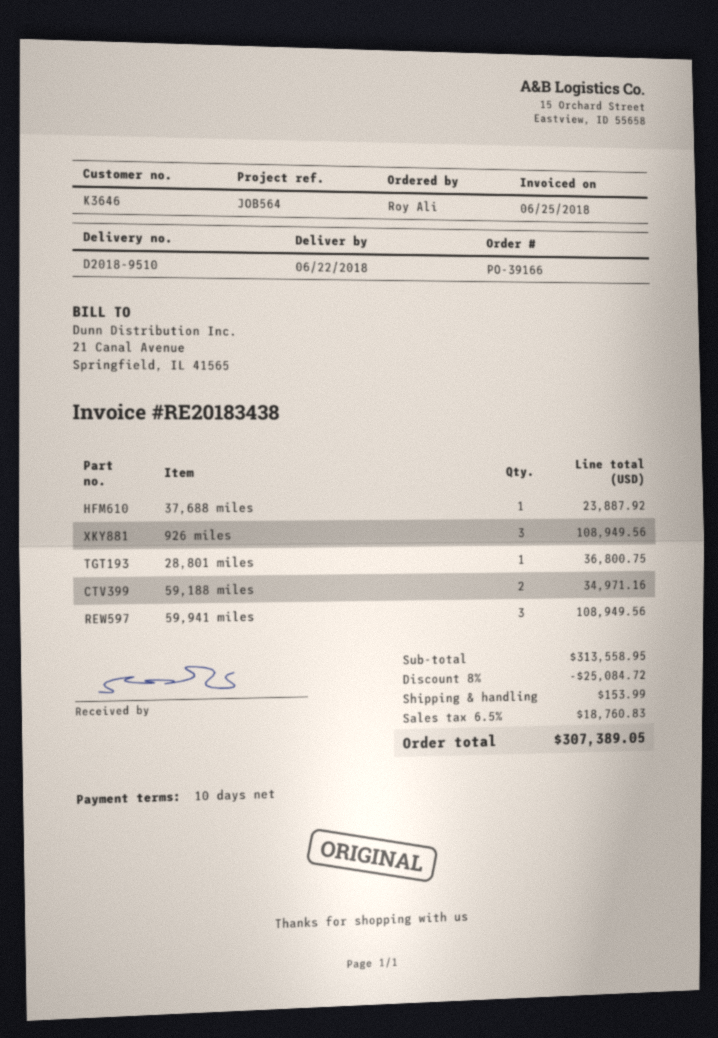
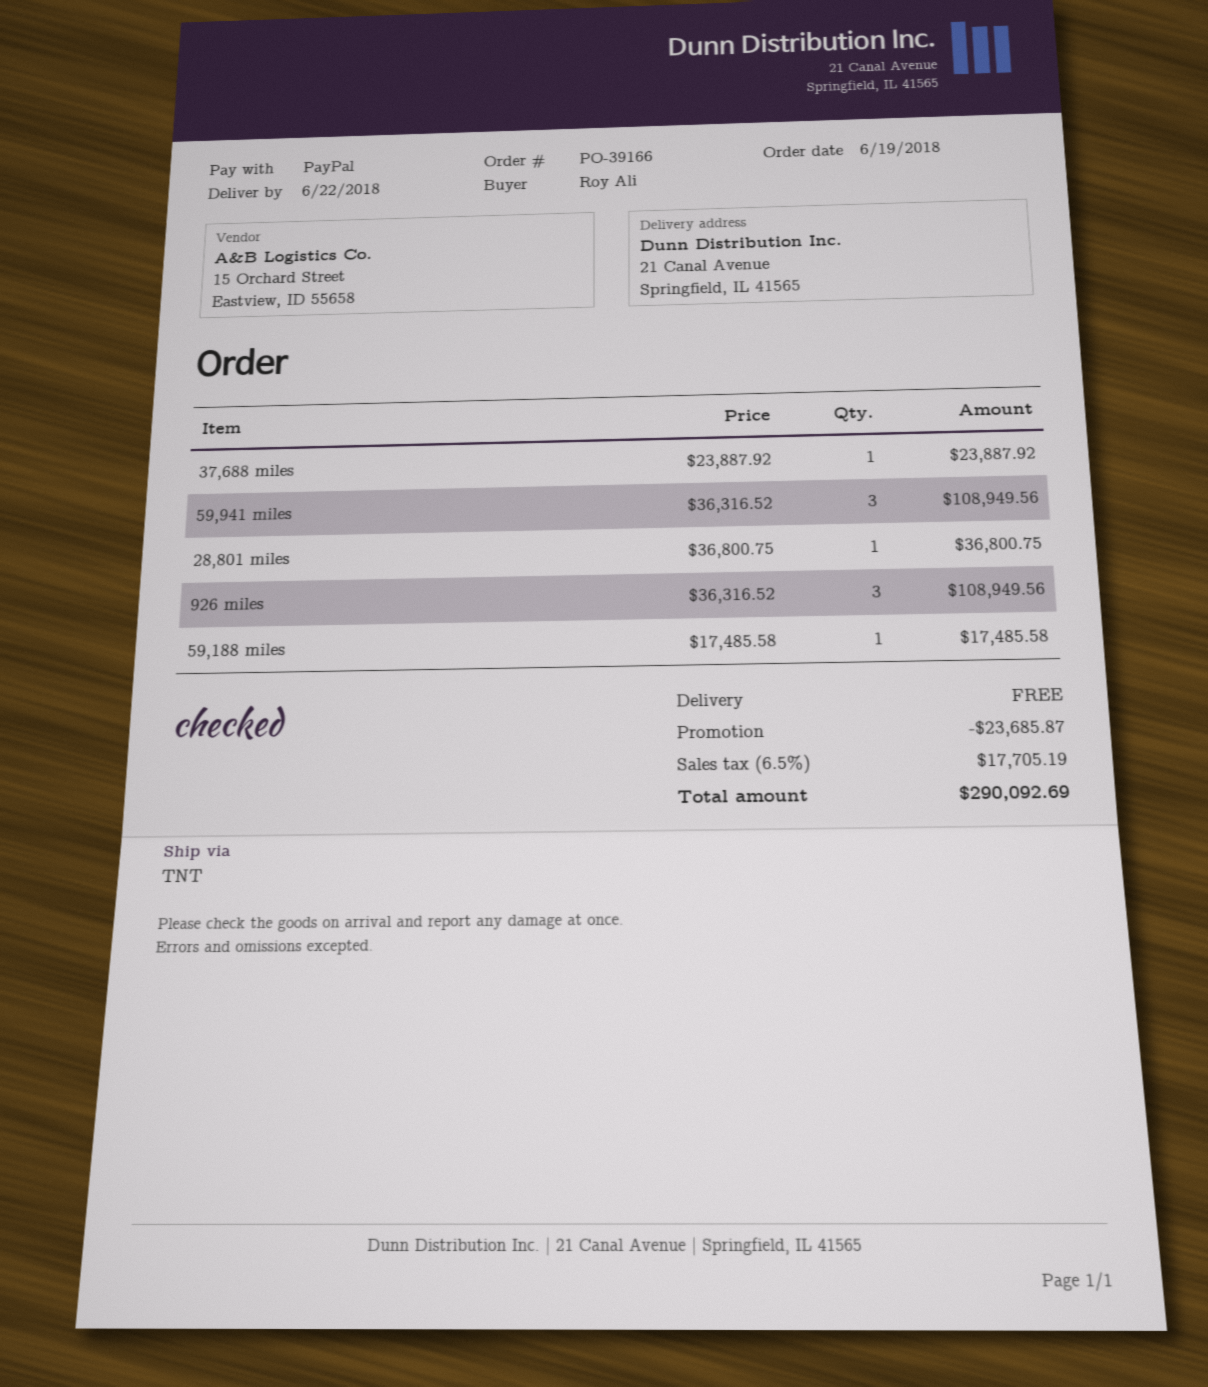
59,188 miles: 2 for 34971.16 -> 1 for 17485.58
discount: 25084.72 -> 23685.87
shipping: 153.99 -> 0.00
tax: 6.5% = 18760.83 -> 6.5% = 17705.19
total: 307389.05 -> 290092.69

